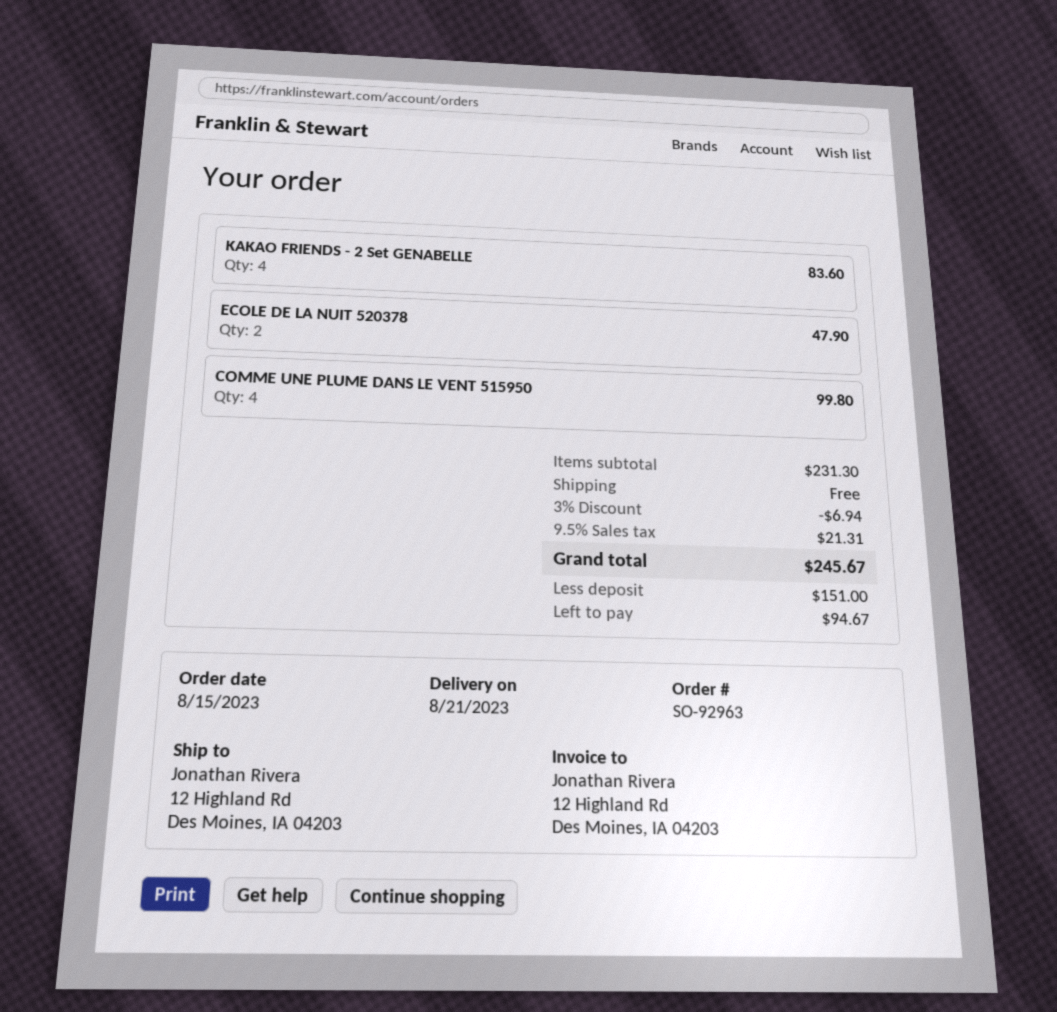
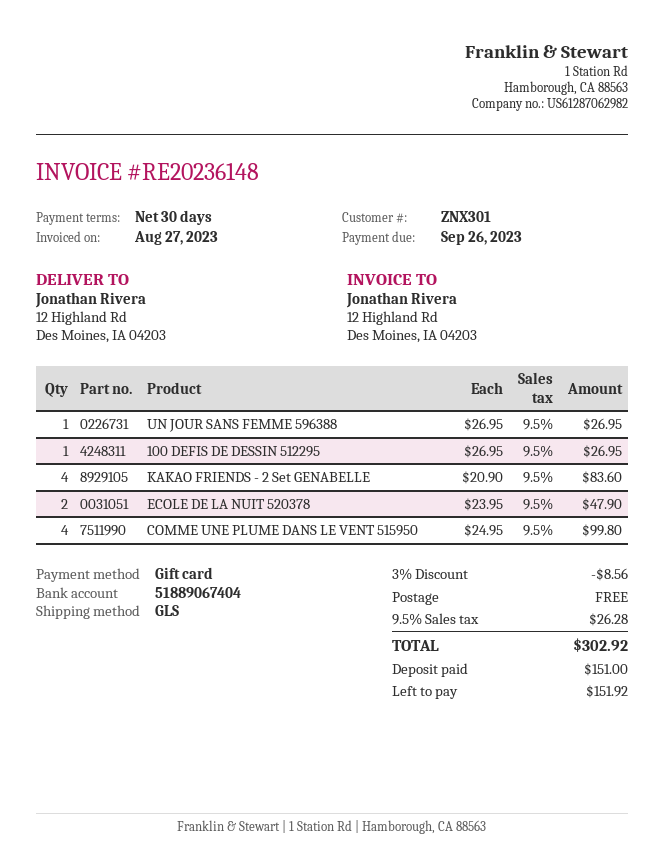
UN JOUR SANS FEMME 596388: none -> 1 for 26.95
100 DEFIS DE DESSIN 512295: none -> 1 for 26.95
discount: 3% = 6.94 -> 3% = 8.56
tax: 9.5% = 21.31 -> 9.5% = 26.28
total: 245.67 -> 302.92
balance: 94.67 -> 151.92

